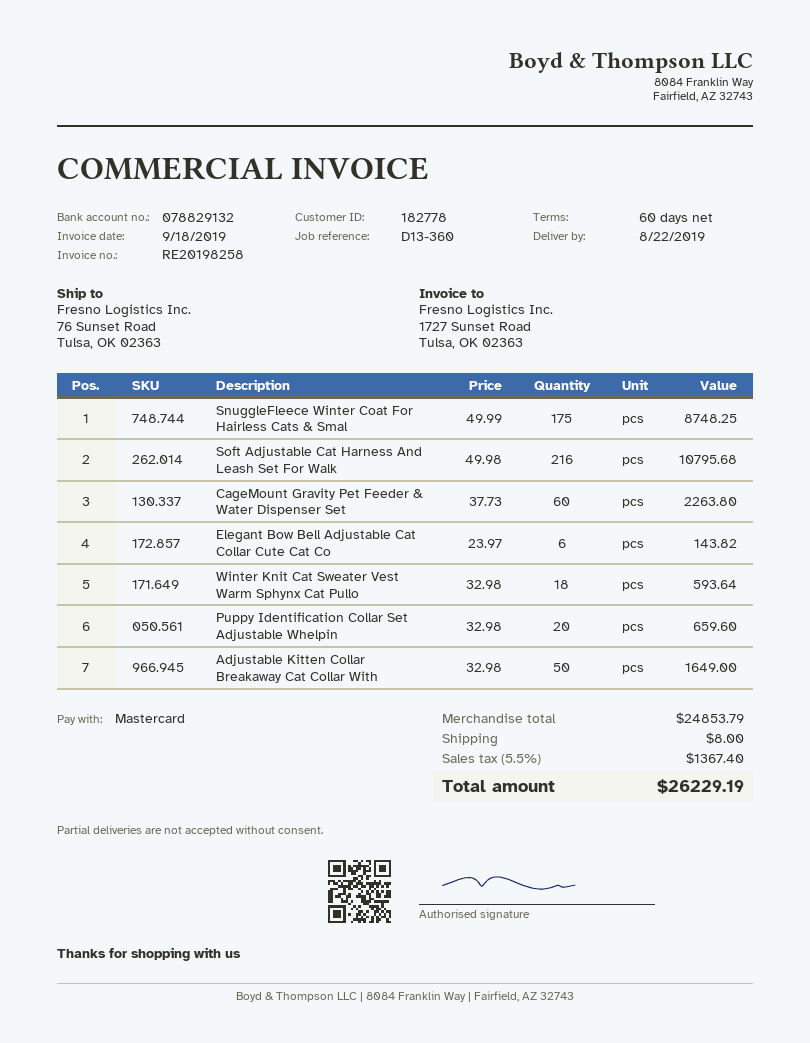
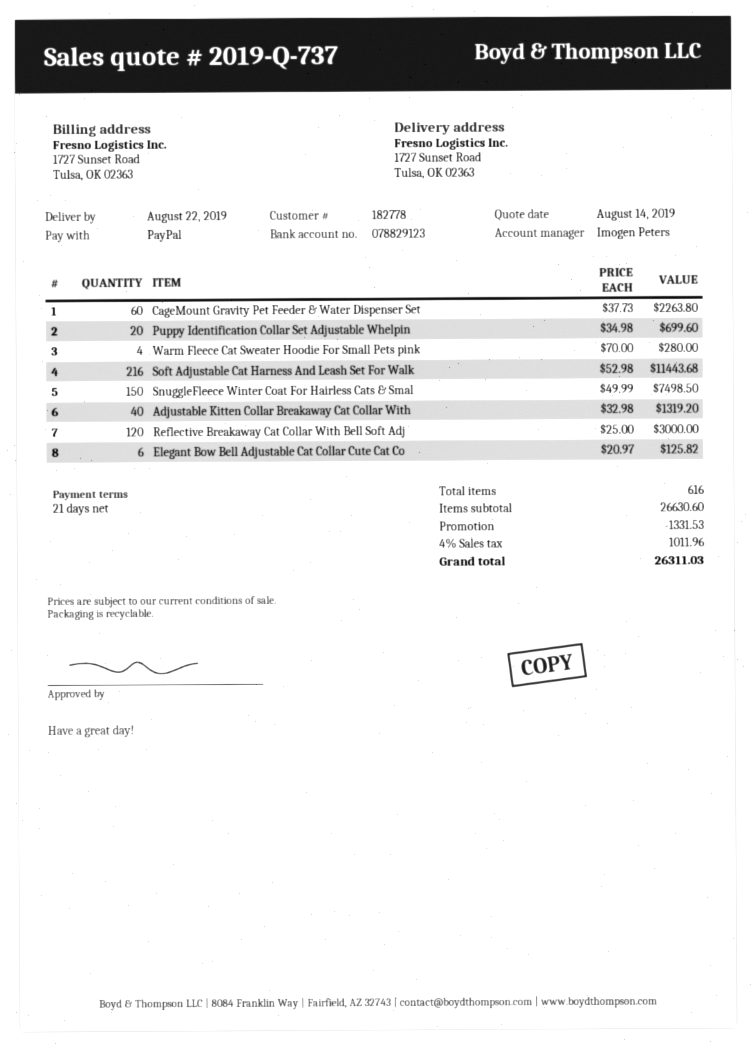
payment terms: 60 days -> 21 days
payment method: Mastercard -> PayPal
bank account: 078829132 -> 078829123
ship to: 76 Sunset Road, Tulsa, OK 02363 -> 1727 Sunset Road, Tulsa, OK 02363
SnuggleFleece Winter Coat For Hairless Cats & Smal: 175 x 49.99 = 8748.25 -> 150 x 49.99 = 7498.50
Soft Adjustable Cat Harness And Leash Set For Walk: 216 x 49.98 = 10795.68 -> 216 x 52.98 = 11443.68
Elegant Bow Bell Adjustable Cat Collar Cute Cat Co: 6 x 23.97 = 143.82 -> 6 x 20.97 = 125.82
Winter Knit Cat Sweater Vest Warm Sphynx Cat Pullo: 18 x 32.98 = 593.64 -> none
Puppy Identification Collar Set Adjustable Whelpin: 20 x 32.98 = 659.60 -> 20 x 34.98 = 699.60
Adjustable Kitten Collar Breakaway Cat Collar With: 50 x 32.98 = 1649.00 -> 40 x 32.98 = 1319.20
Warm Fleece Cat Sweater Hoodie For Small Pets pink: none -> 4 x 70.00 = 280.00
Reflective Breakaway Cat Collar With Bell Soft Adj: none -> 120 x 25.00 = 3000.00
subtotal: 24853.79 -> 26630.60
discount: none -> 1331.53
shipping: 8.00 -> none
tax: 5.5% = 1367.40 -> 4% = 1011.96
total: 26229.19 -> 26311.03

